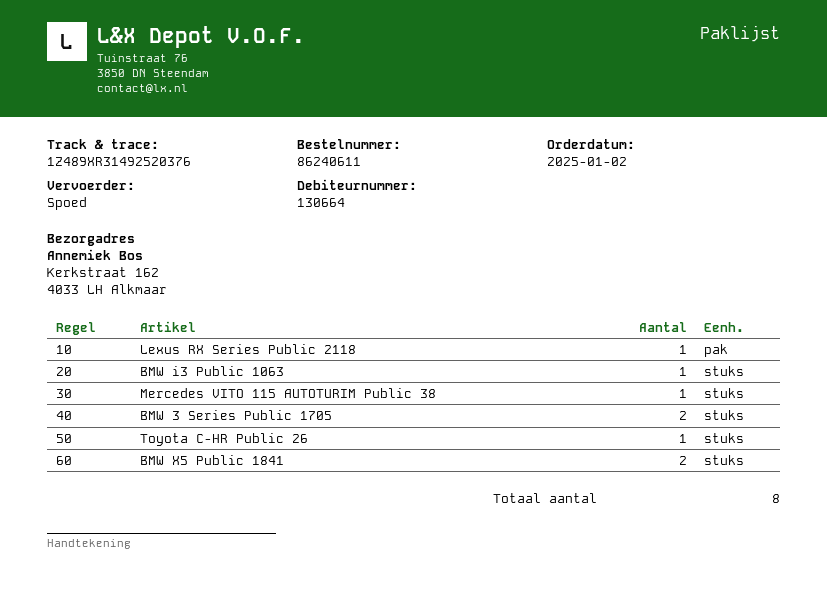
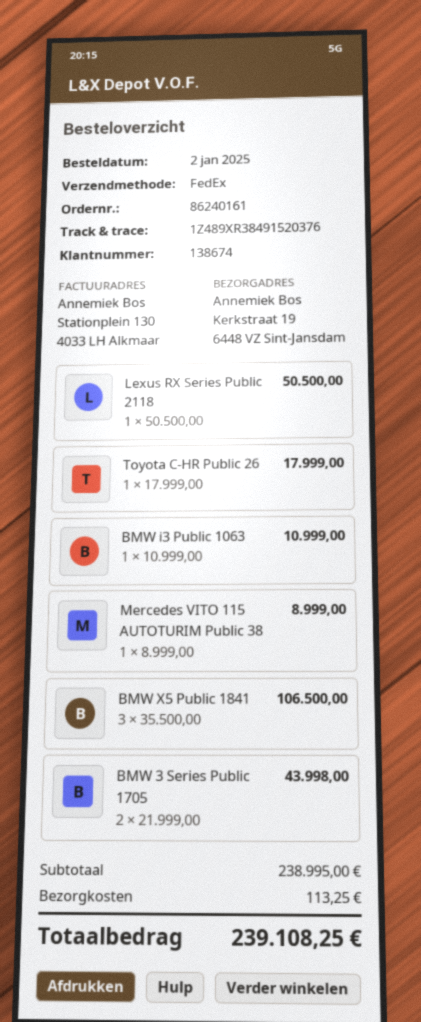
order number: 86240611 -> 86240161
customer number: 130664 -> 138674
shipping method: express -> FedEx
tracking number: 1Z489XR31492520376 -> 1Z489XR38491520376
ship to: Kerkstraat 162, 4033 LH Alkmaar -> Kerkstraat 19, 6448 VZ Sint-Jansdam
BMW X5 Public 1841: 2 -> 3

